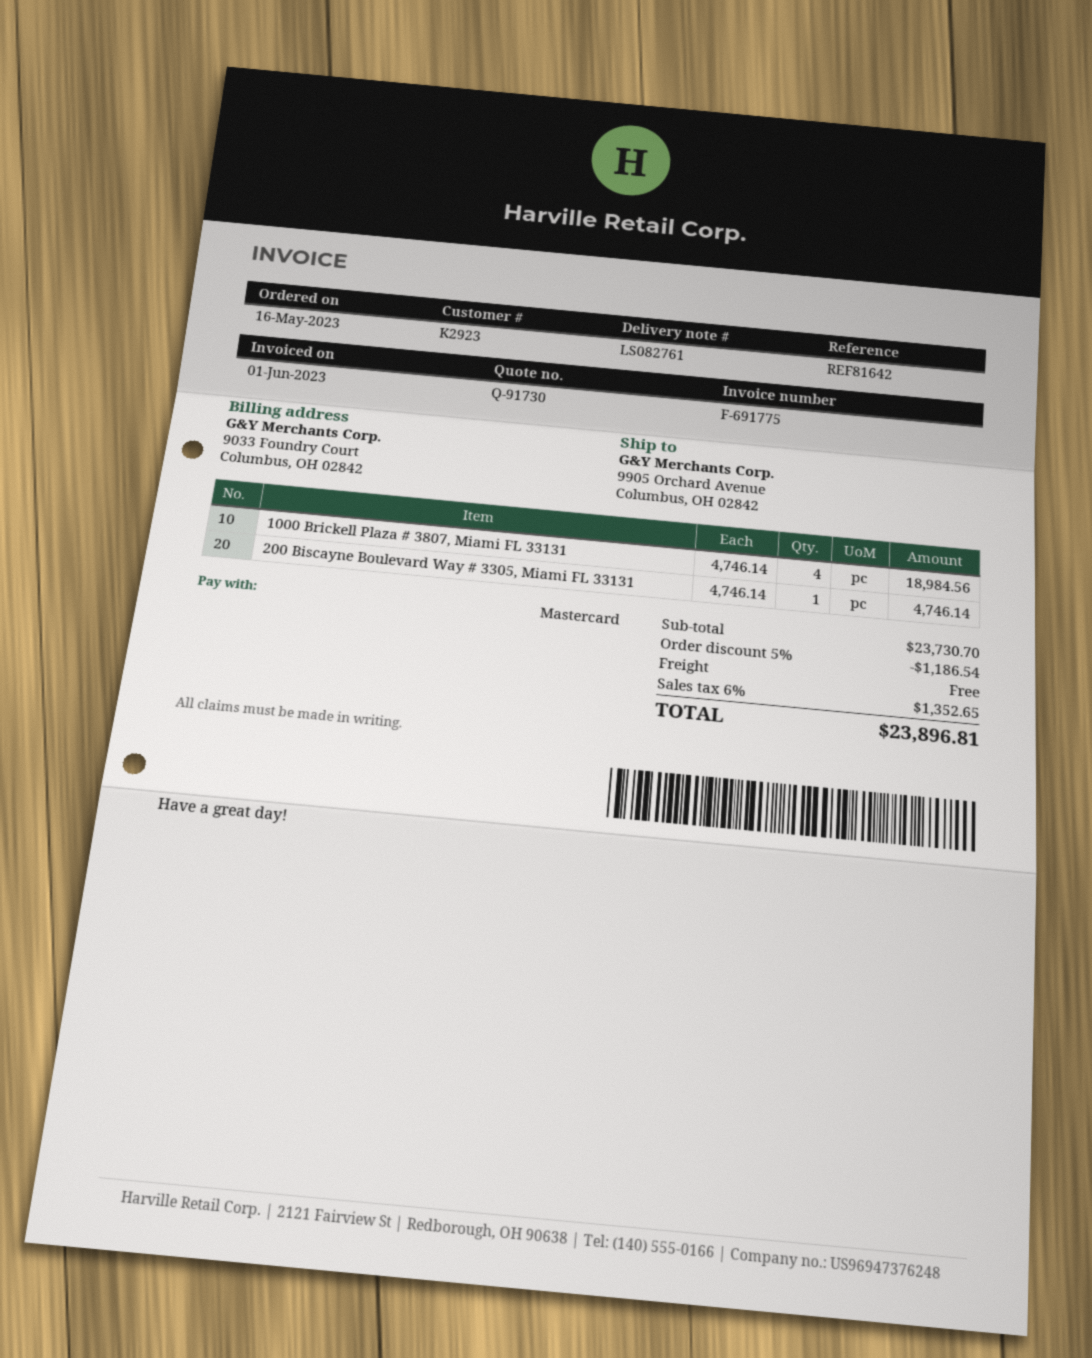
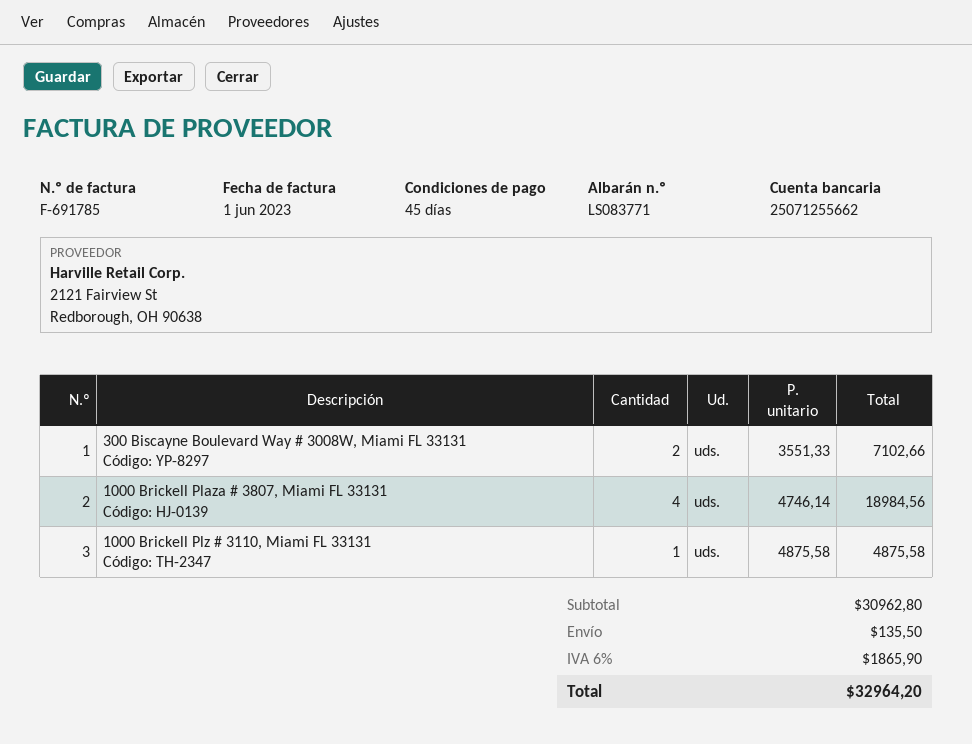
delivery note number: LS082761 -> LS083771
invoice number: F-691775 -> F-691785
200 Biscayne Boulevard Way # 3305, Miami FL 33131: 1 x 4746.14 = 4746.14 -> none
300 Biscayne Boulevard Way # 3008W, Miami FL 33131: none -> 2 x 3551.33 = 7102.66
1000 Brickell Plz # 3110, Miami FL 33131: none -> 1 x 4875.58 = 4875.58
subtotal: 23730.70 -> 30962.80
discount: 5% = 1186.54 -> none
shipping: 0.00 -> 135.50
tax: 6% = 1352.65 -> 6% = 1865.90
total: 23896.81 -> 32964.20

